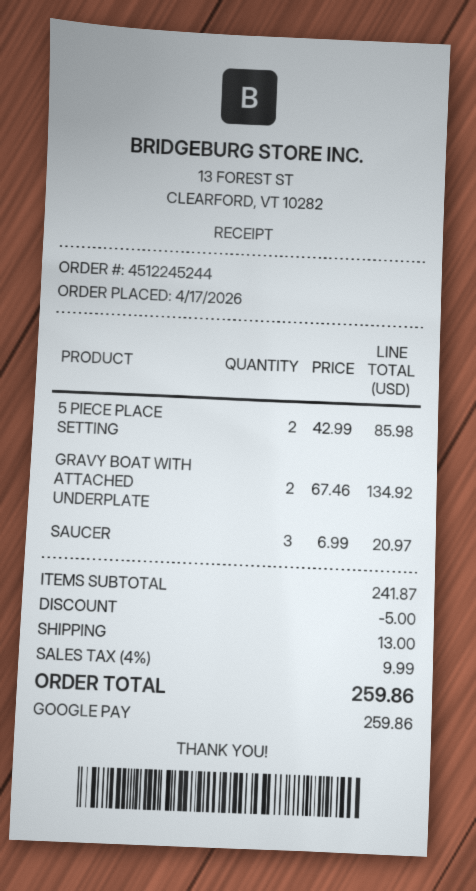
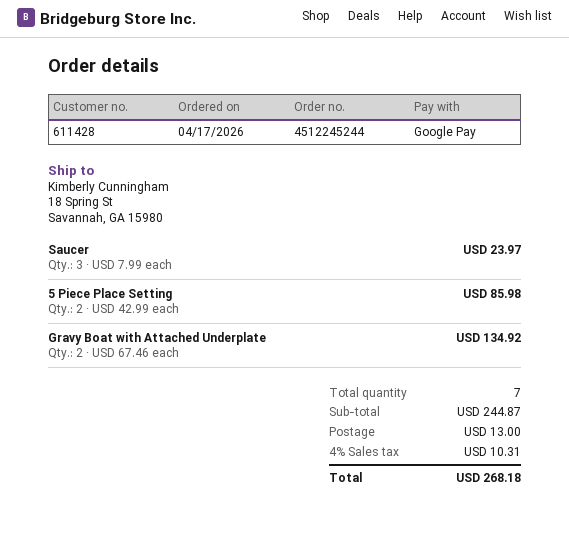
SAUCER: 3 x 6.99 = 20.97 -> 3 x 7.99 = 23.97
subtotal: 241.87 -> 244.87
discount: 5.00 -> none
tax: 4% = 9.99 -> 4% = 10.31
total: 259.86 -> 268.18

